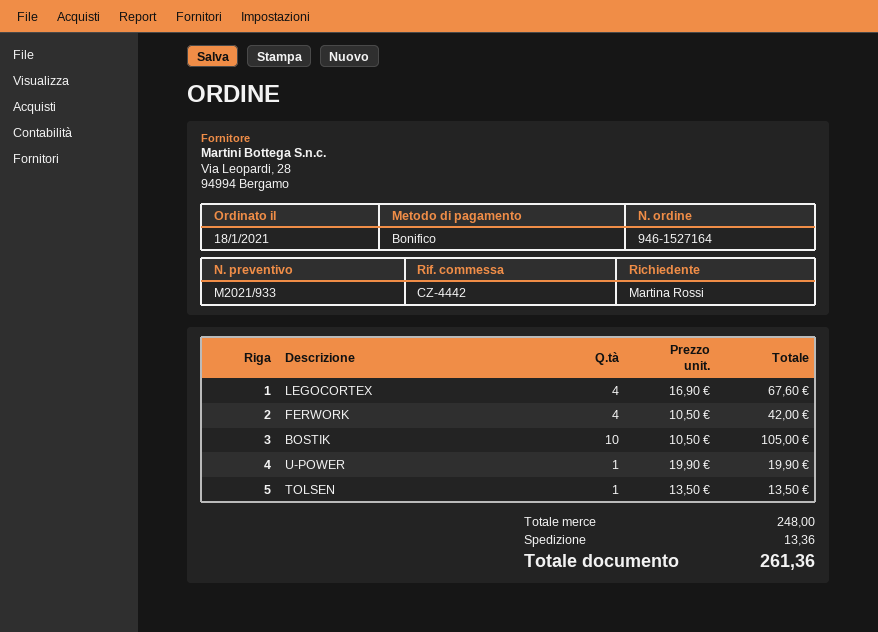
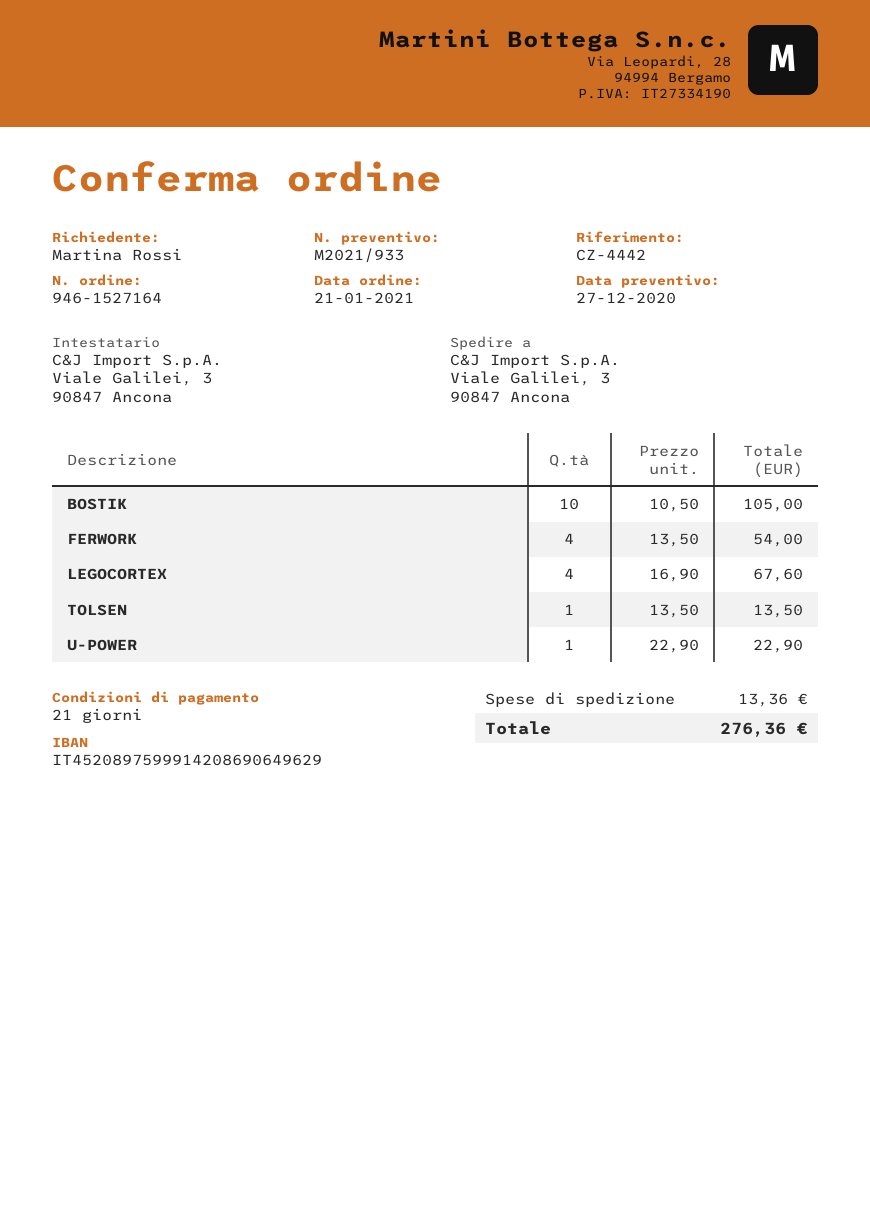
order date: 2021-01-18 -> 2021-01-21
FERWORK: 4 x 10.50 = 42.00 -> 4 x 13.50 = 54.00
U-POWER: 1 x 19.90 = 19.90 -> 1 x 22.90 = 22.90
total: 261.36 -> 276.36

